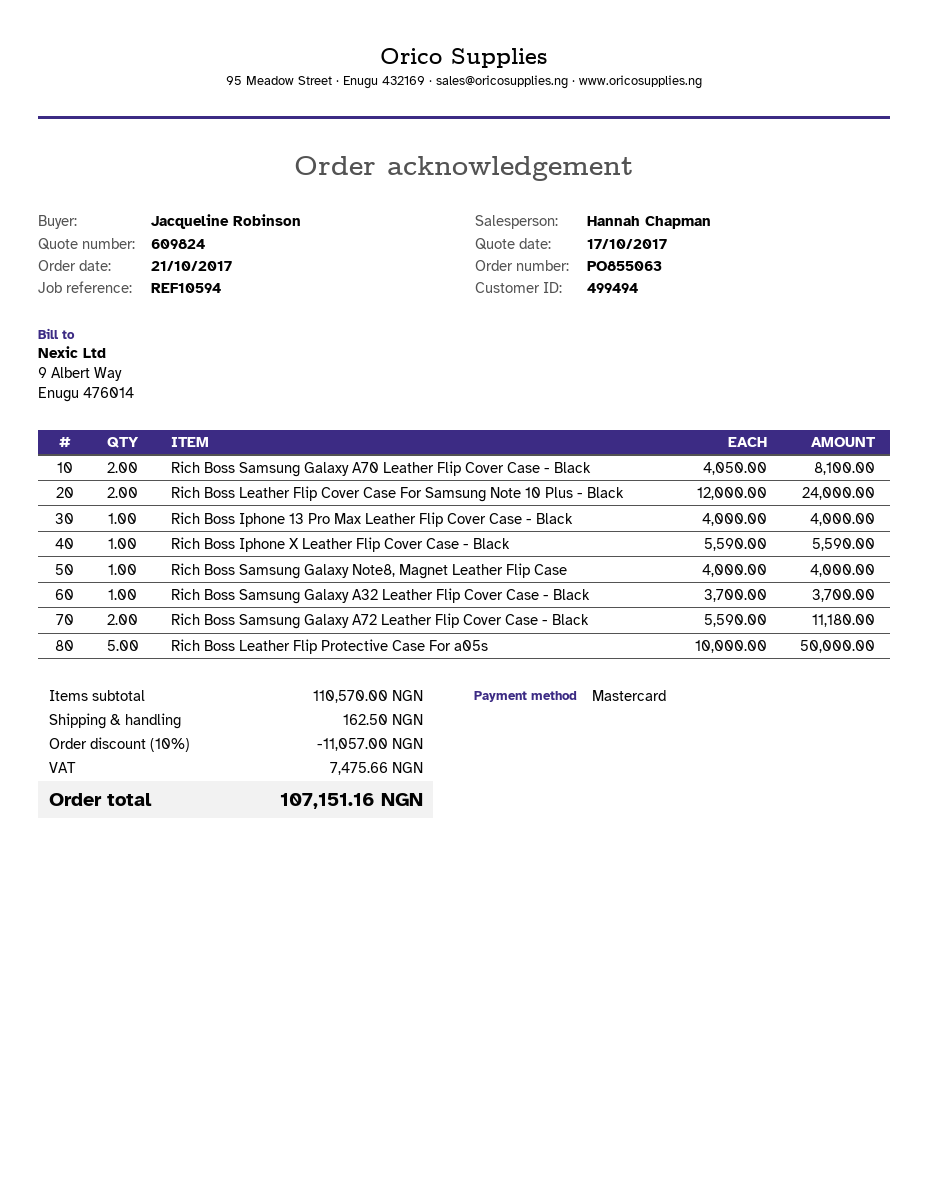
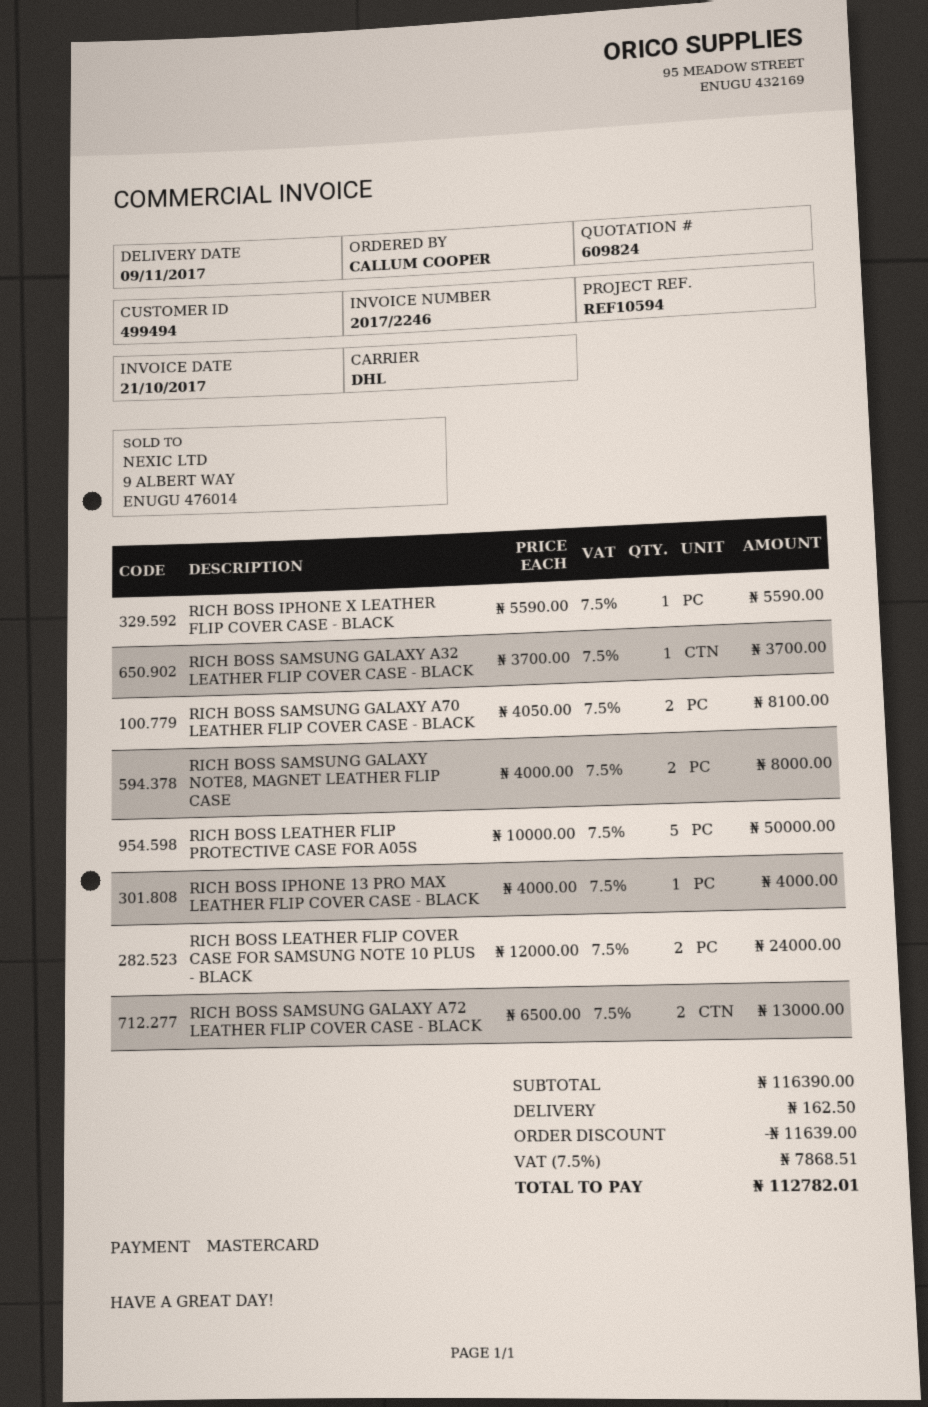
ordered by: Jacqueline Robinson -> CALLUM COOPER
Rich Boss Samsung Galaxy Note8, Magnet Leather Flip Case: 1 x 4000.00 = 4000.00 -> 2 x 4000.00 = 8000.00
Rich Boss Samsung Galaxy A72 Leather Flip Cover Case - Black: 2 x 5590.00 = 11180.00 -> 2 x 6500.00 = 13000.00
subtotal: 110570.00 -> 116390.00
discount: 11057.00 -> 11639.00
tax: 7475.66 -> 7868.51
total: 107151.16 -> 112782.01

